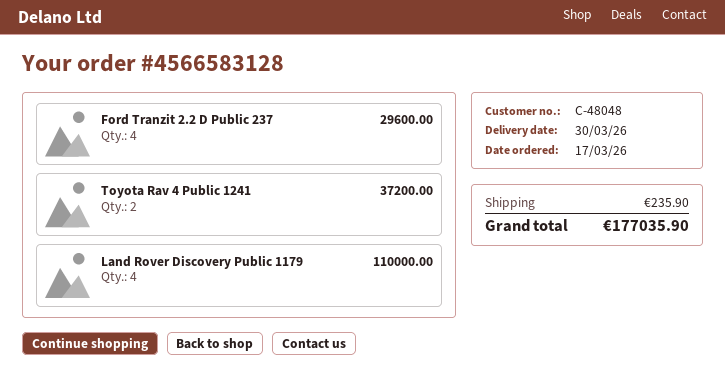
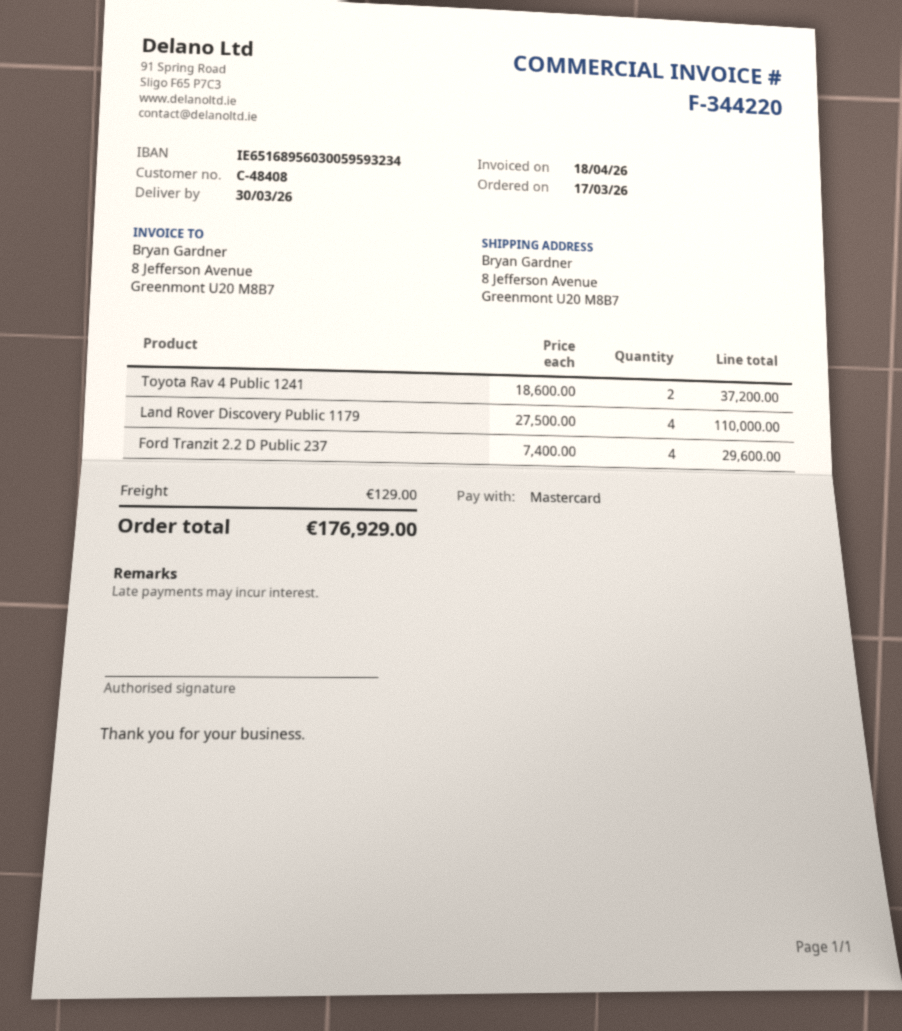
customer number: C-48048 -> C-48408
shipping: 235.90 -> 129.00
total: 177035.90 -> 176929.00

